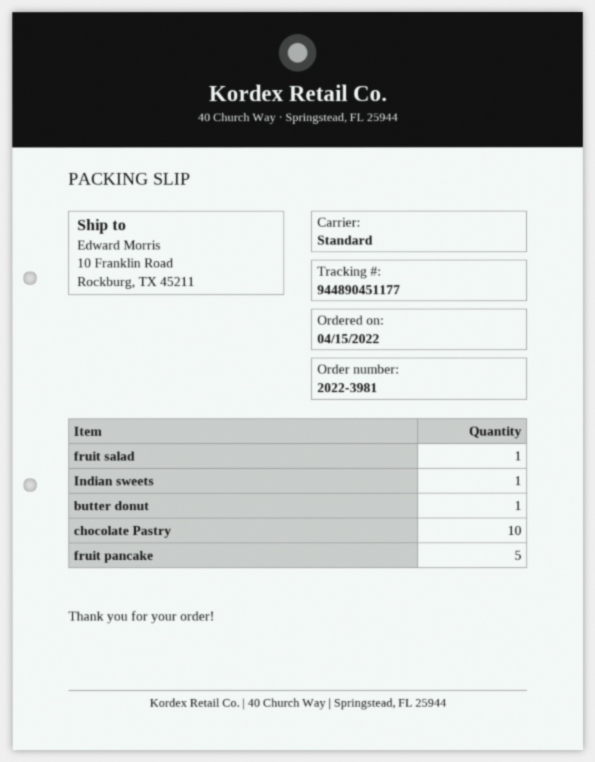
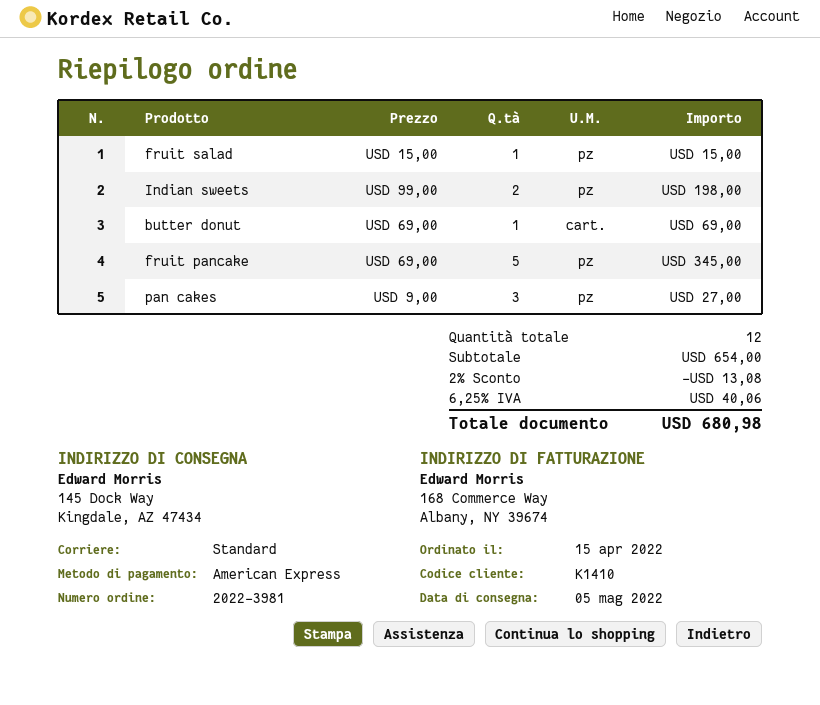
ship to: 10 Franklin Road, Rockburg, TX 45211 -> 145 Dock Way, Kingdale, AZ 47434
Indian sweets: 1 -> 2
chocolate Pastry: 10 -> none
pan cakes: none -> 3

